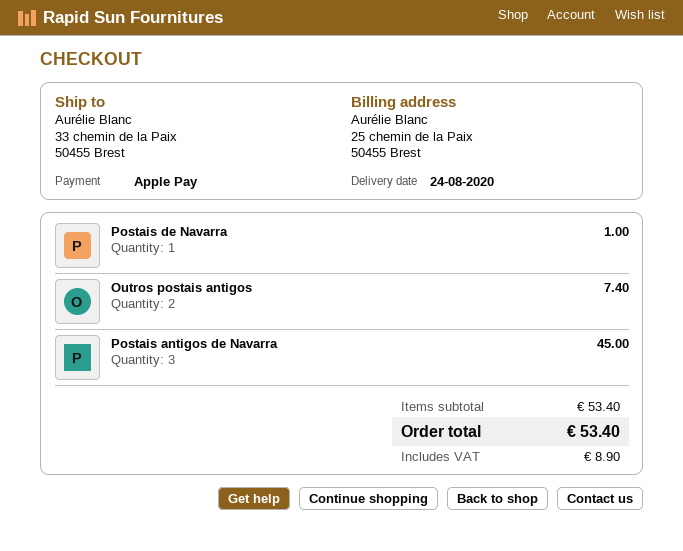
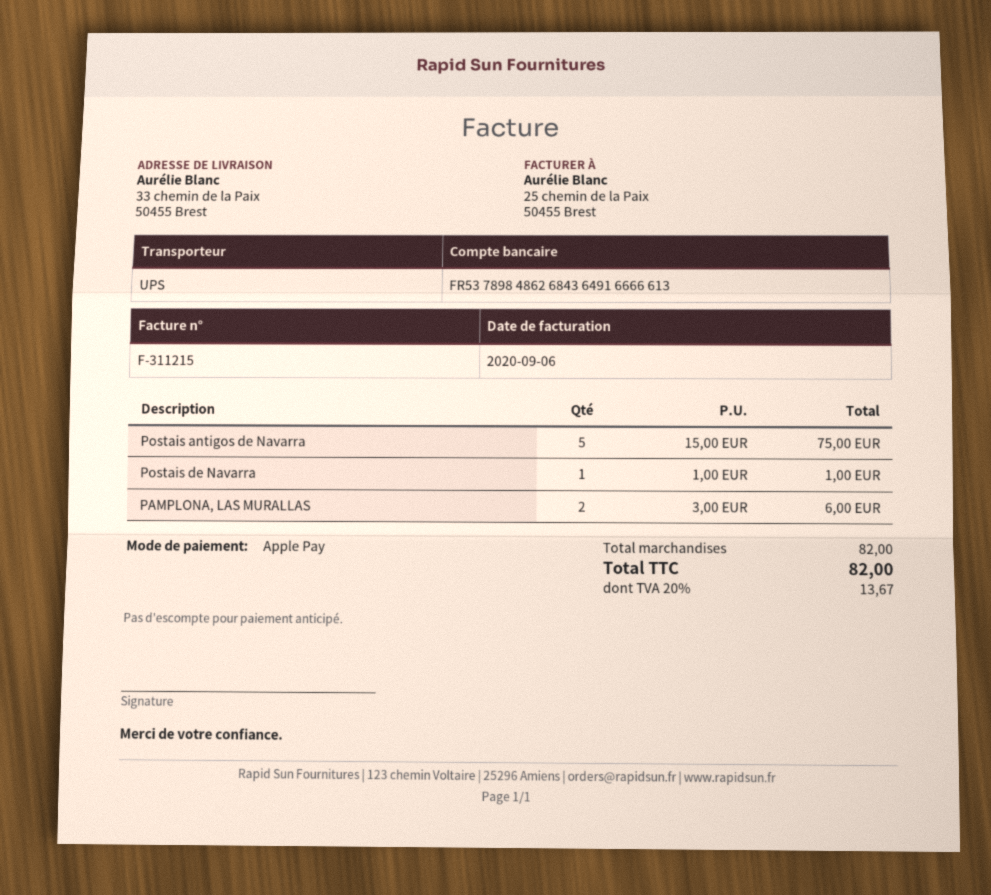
Outros postais antigos: 2 for 7.40 -> none
Postais antigos de Navarra: 3 for 45.00 -> 5 for 75.00
PAMPLONA, LAS MURALLAS: none -> 2 for 6.00
subtotal: 53.40 -> 82.00
tax: 8.90 -> 13.67
total: 53.40 -> 82.00

